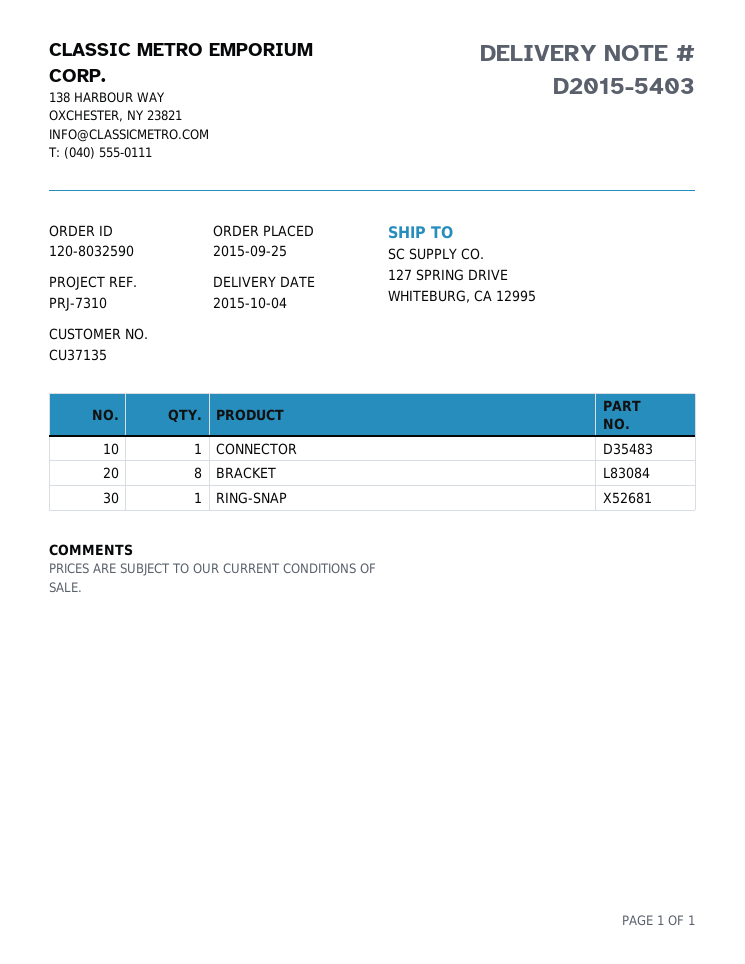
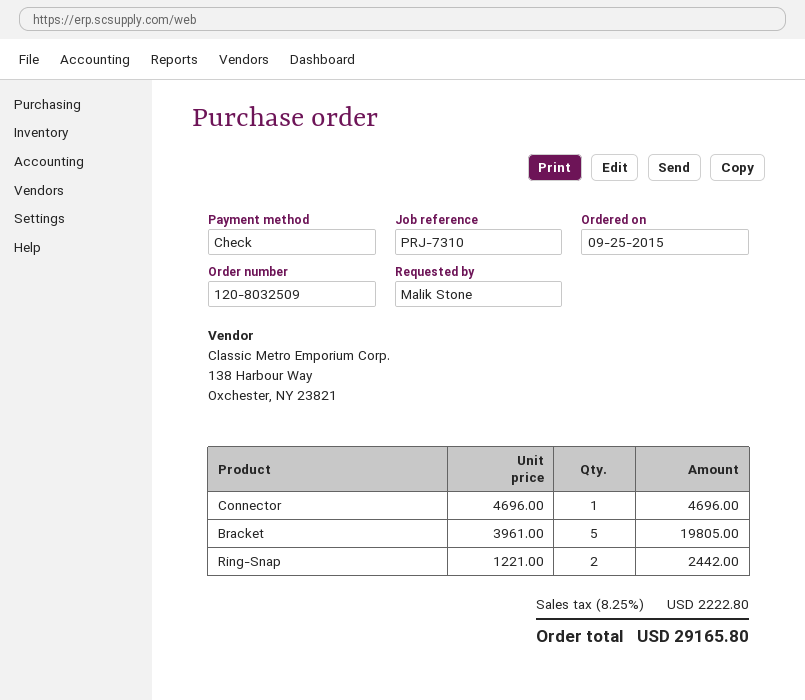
order number: 120-8032590 -> 120-8032509
BRACKET: 8 -> 5
RING-SNAP: 1 -> 2

